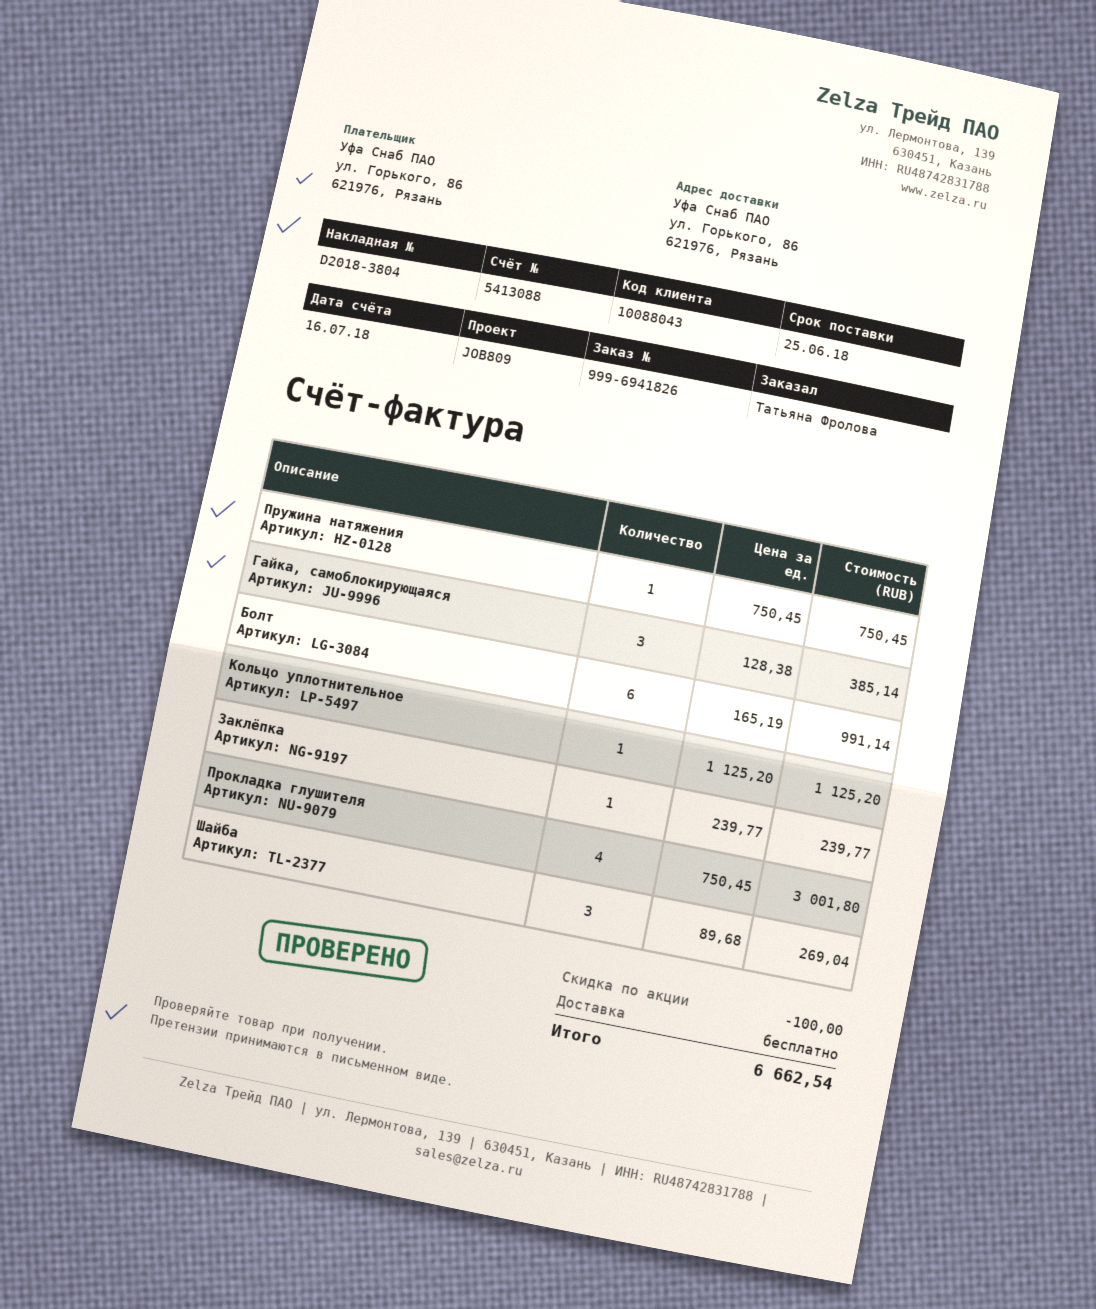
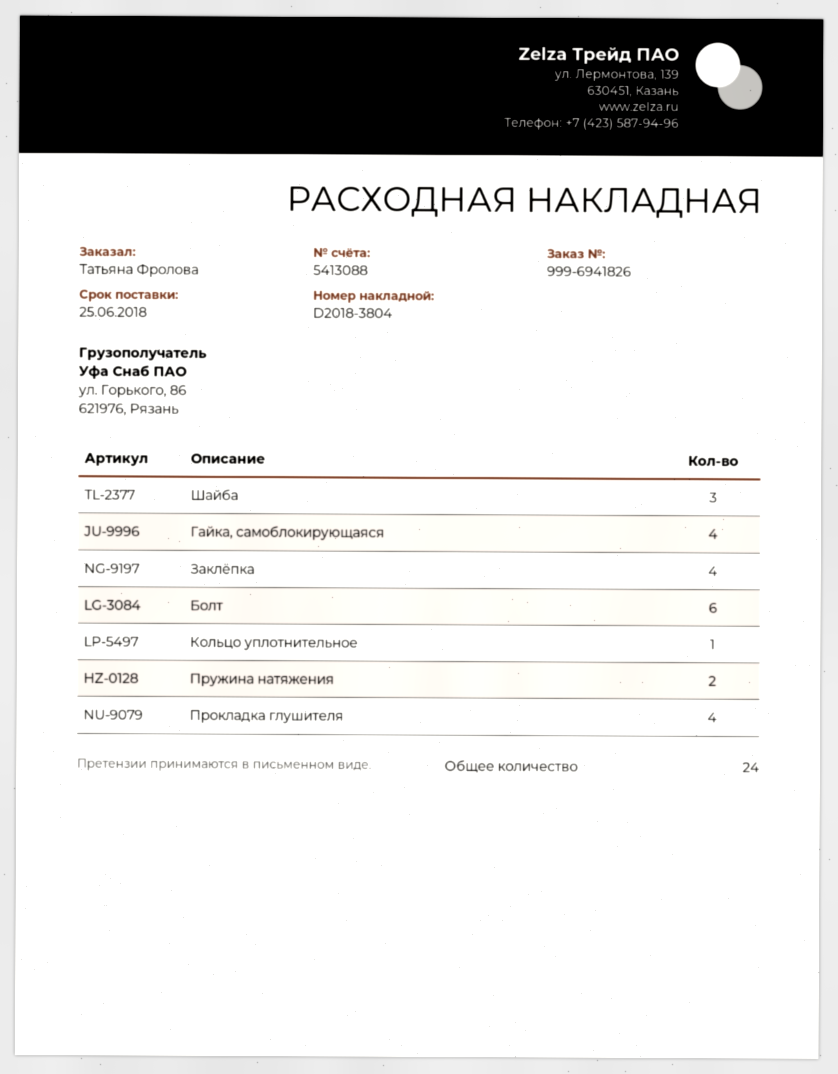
Пружина натяжения: 1 -> 2
Гайка, самоблокирующаяся: 3 -> 4
Заклёпка: 1 -> 4

